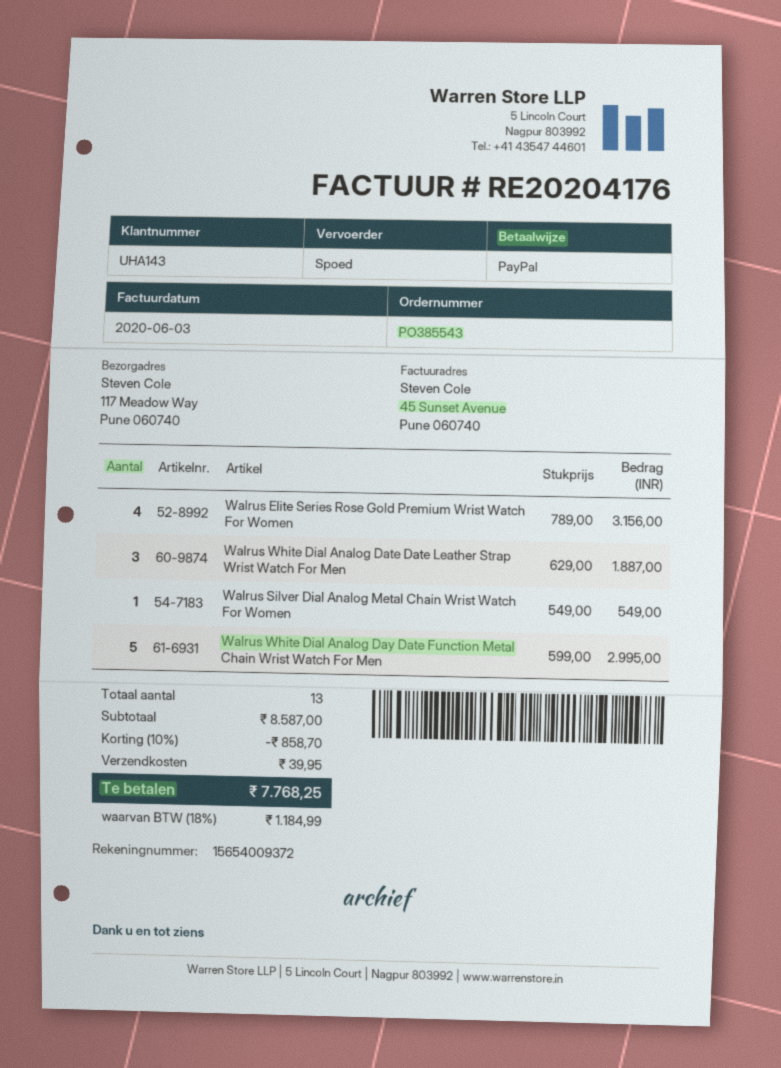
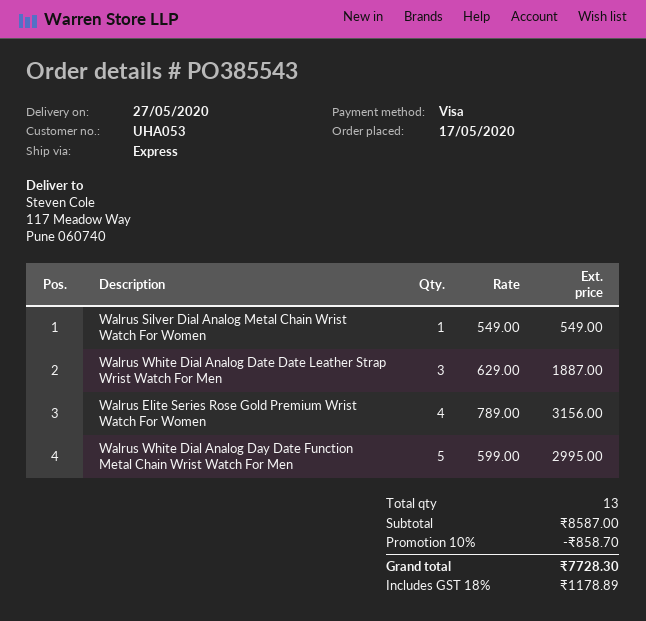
customer number: UHA143 -> UHA053
payment method: PayPal -> Visa
shipping: 39.95 -> none
tax: 18% = 1184.99 -> 18% = 1178.89
total: 7768.25 -> 7728.30

